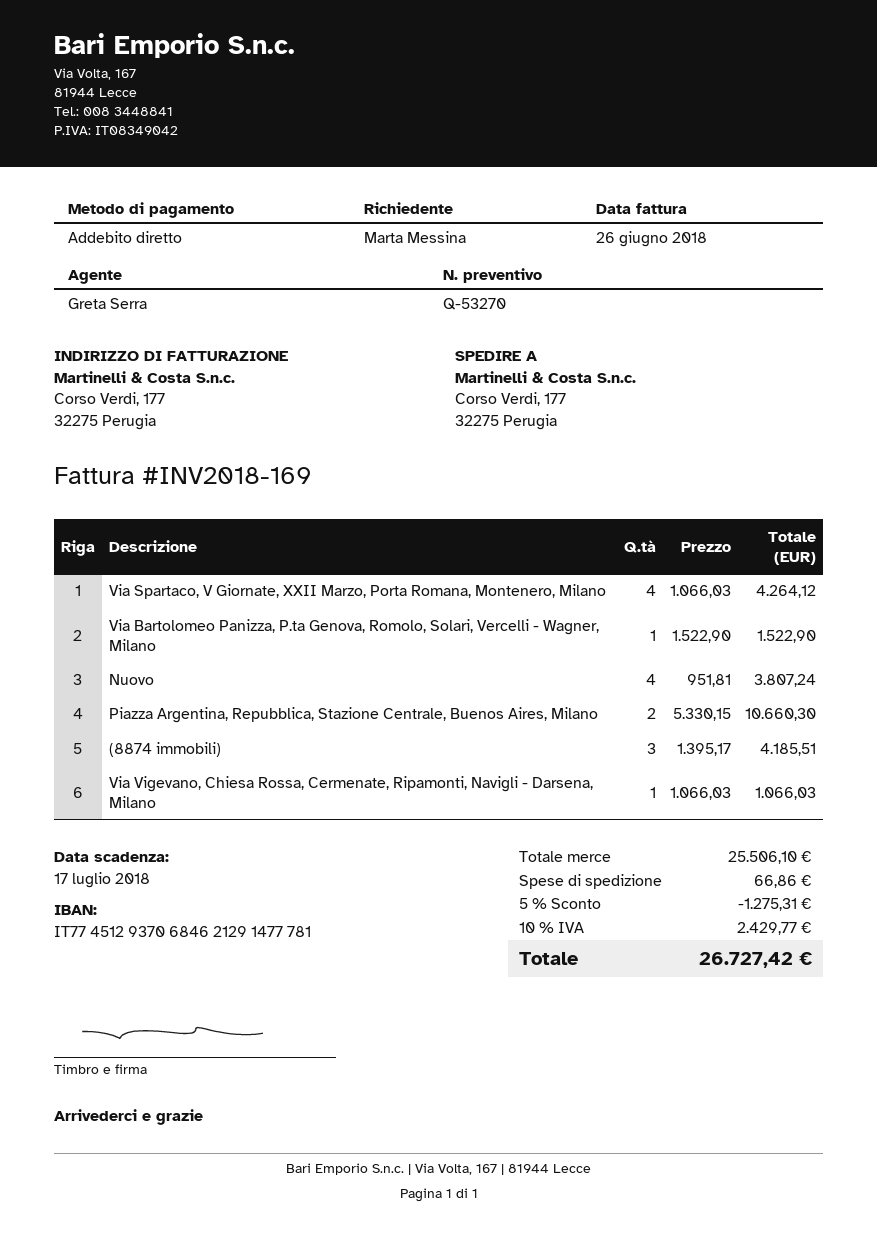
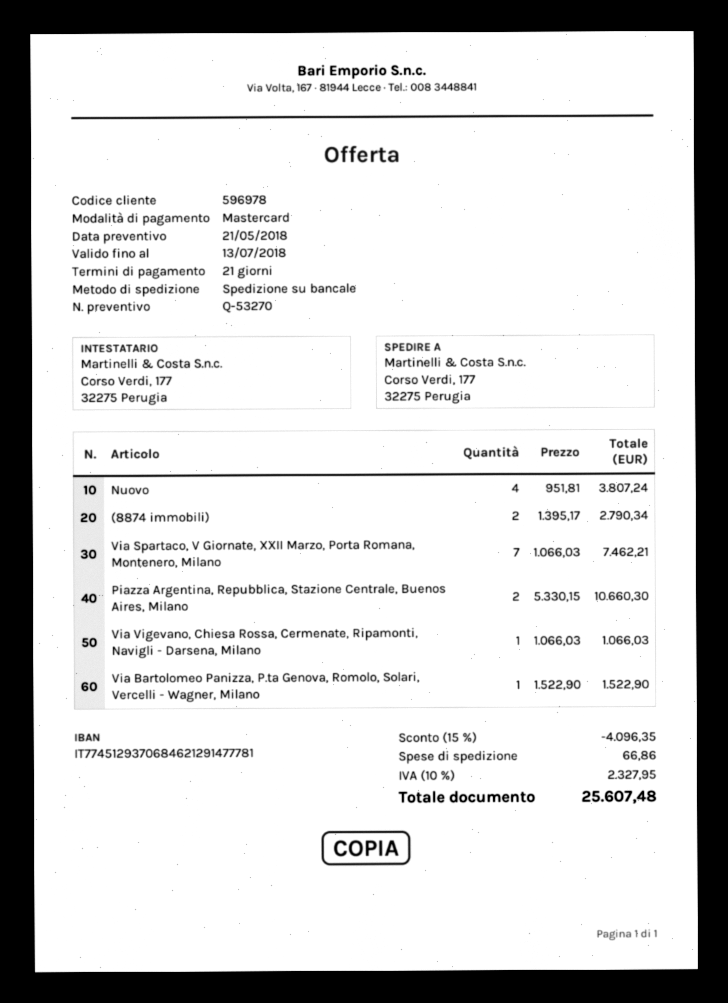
payment method: direct debit -> Mastercard
Via Spartaco, V Giornate, XXII Marzo, Porta Romana, Montenero, Milano: 4 x 1066.03 = 4264.12 -> 7 x 1066.03 = 7462.21
(8874 immobili): 3 x 1395.17 = 4185.51 -> 2 x 1395.17 = 2790.34
discount: 5% = 1275.31 -> 15% = 4096.35
tax: 10% = 2429.77 -> 10% = 2327.95
total: 26727.42 -> 25607.48

